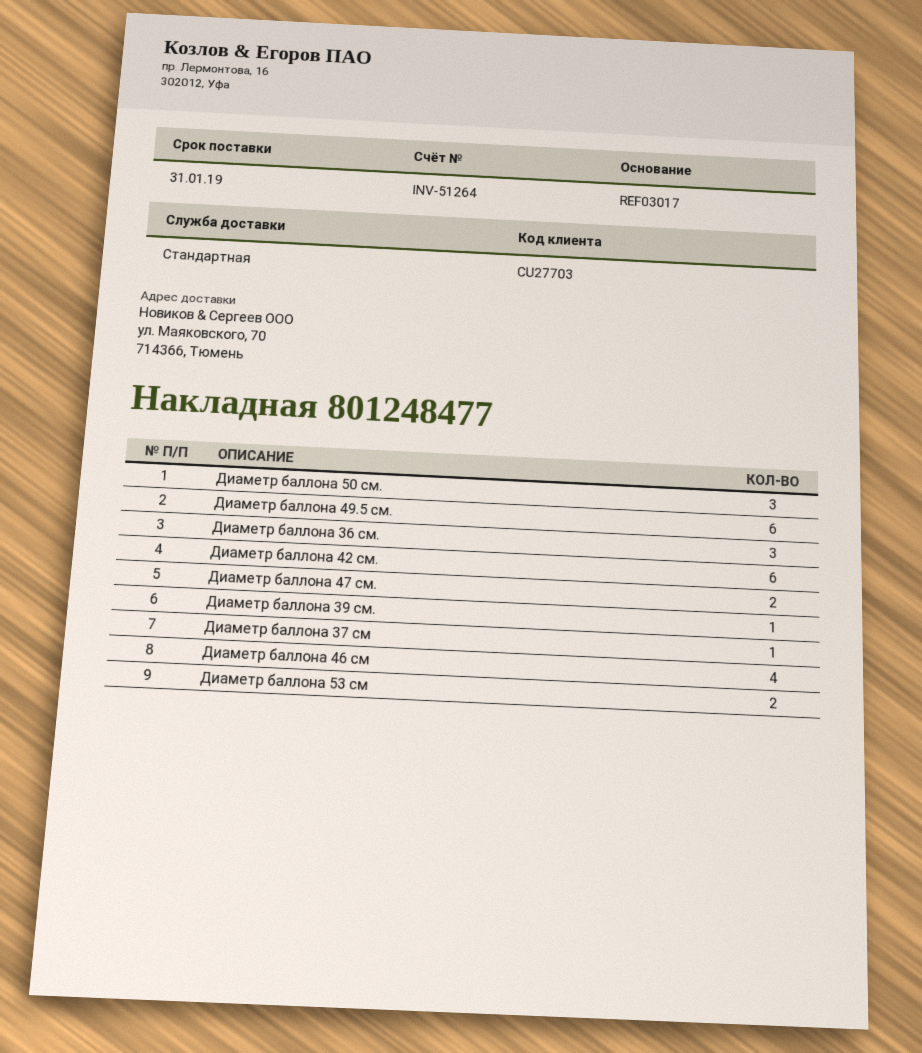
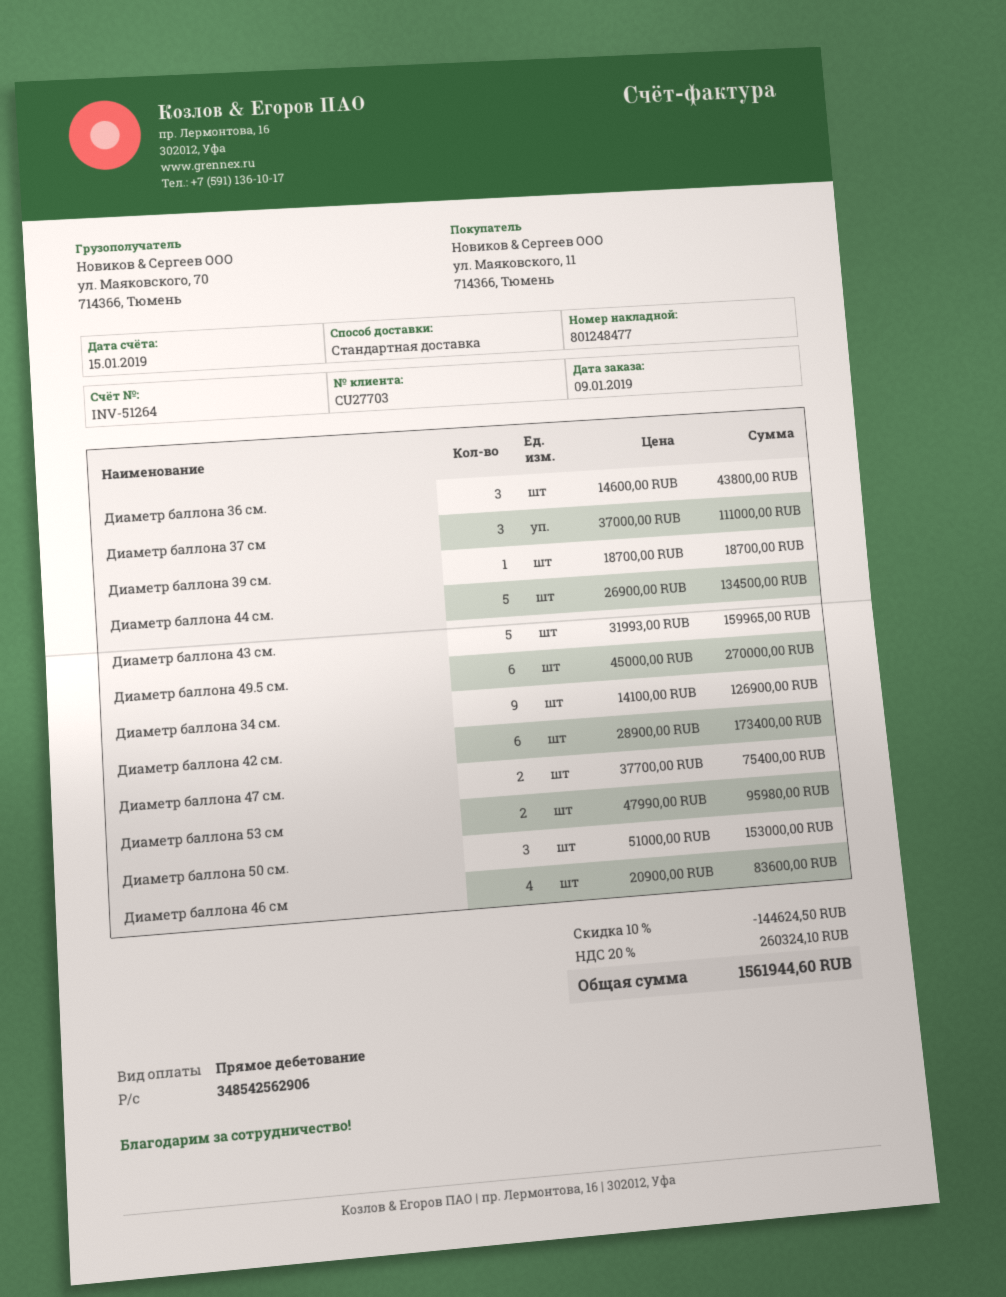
Диаметр баллона 37 см: 1 -> 3
Диаметр баллона 44 см.: none -> 5
Диаметр баллона 43 см.: none -> 5
Диаметр баллона 34 см.: none -> 9

